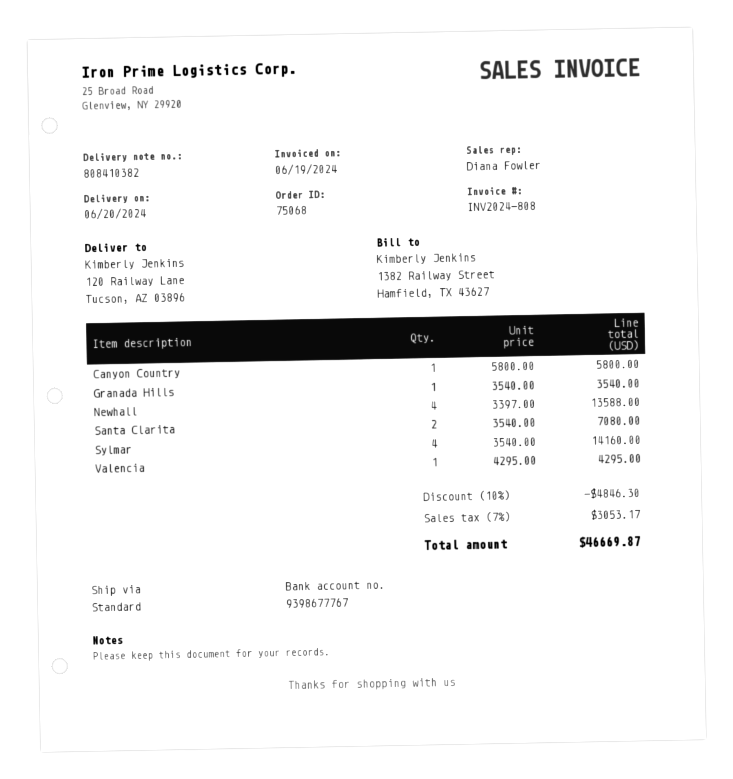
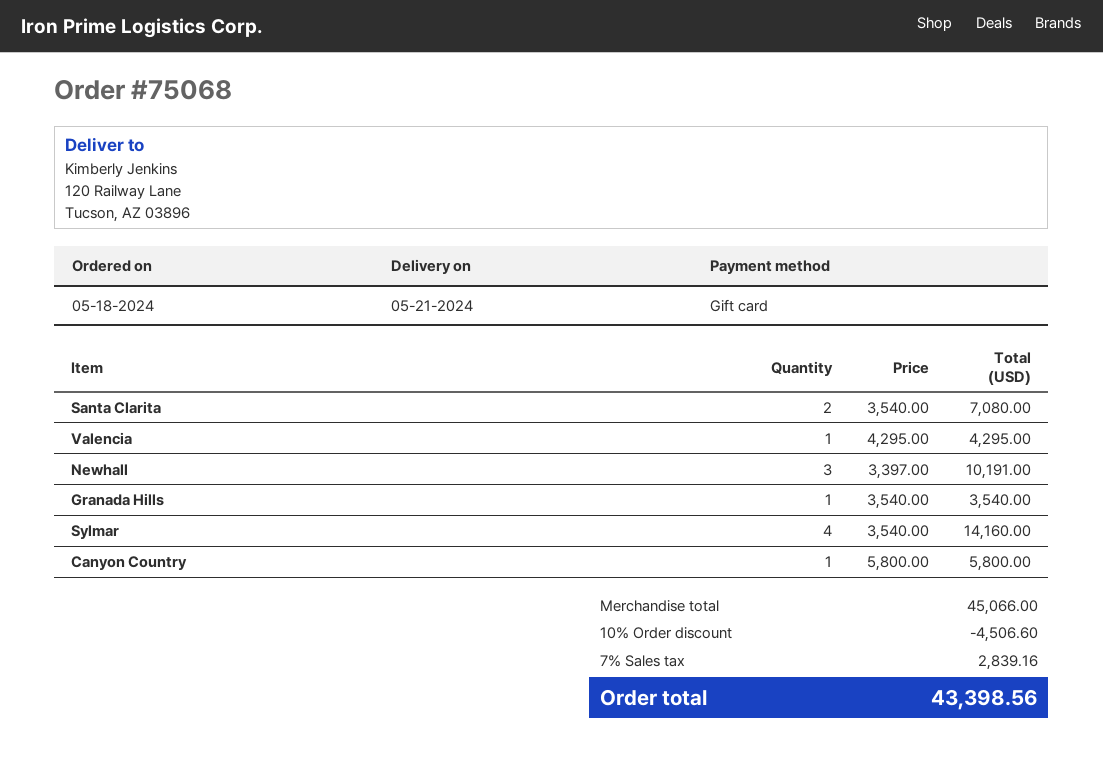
delivery date: 2024-06-20 -> 2024-05-21
Newhall: 4 x 3397.00 = 13588.00 -> 3 x 3397.00 = 10191.00
discount: 10% = 4846.30 -> 10% = 4506.60
tax: 7% = 3053.17 -> 7% = 2839.16
total: 46669.87 -> 43398.56

